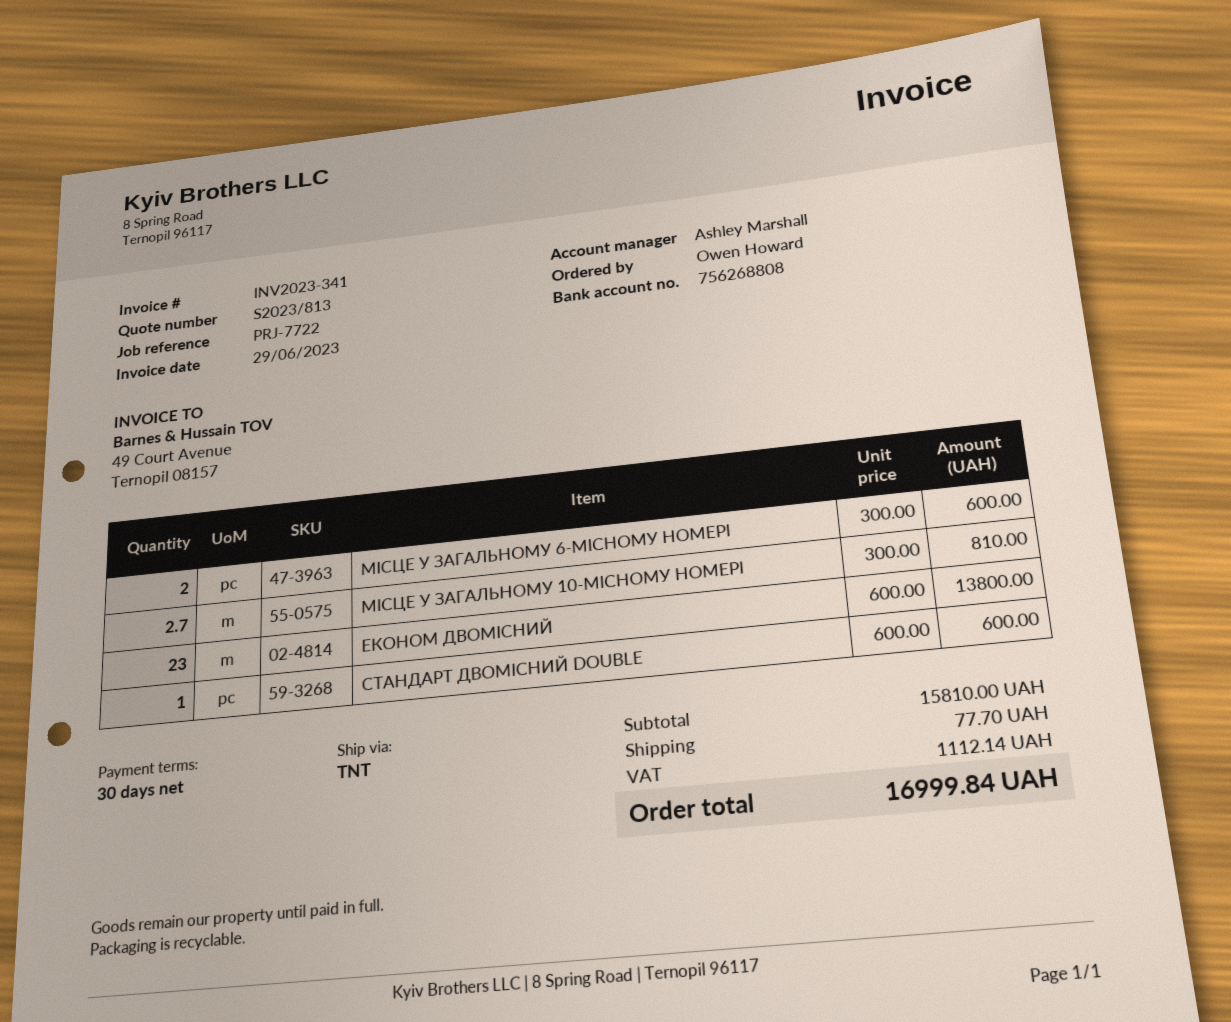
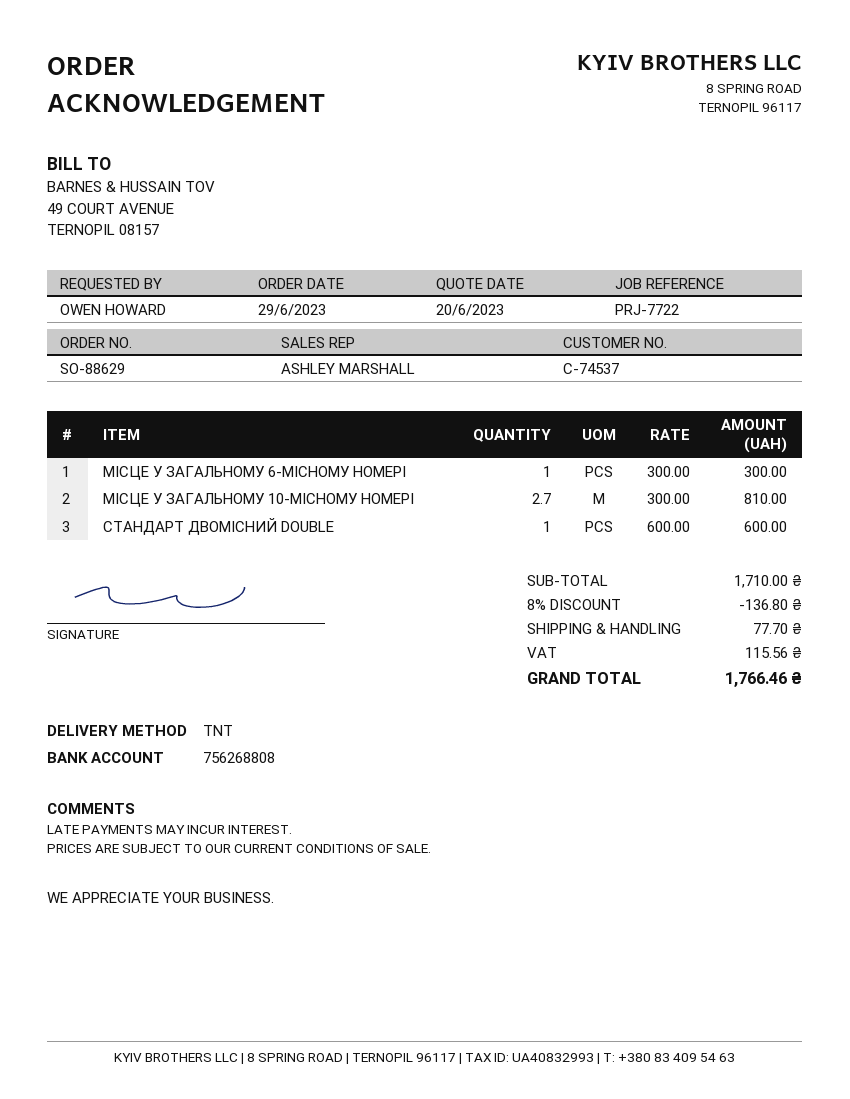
МІСЦЕ У ЗАГАЛЬНОМУ 6-МІСНОМУ НОМЕРІ: 2 x 300.00 = 600.00 -> 1 x 300.00 = 300.00
ЕКОНОМ ДВОМІСНИЙ: 23 x 600.00 = 13800.00 -> none
subtotal: 15810.00 -> 1710.00
discount: none -> 8% = 136.80
tax: 1112.14 -> 115.56
total: 16999.84 -> 1766.46

